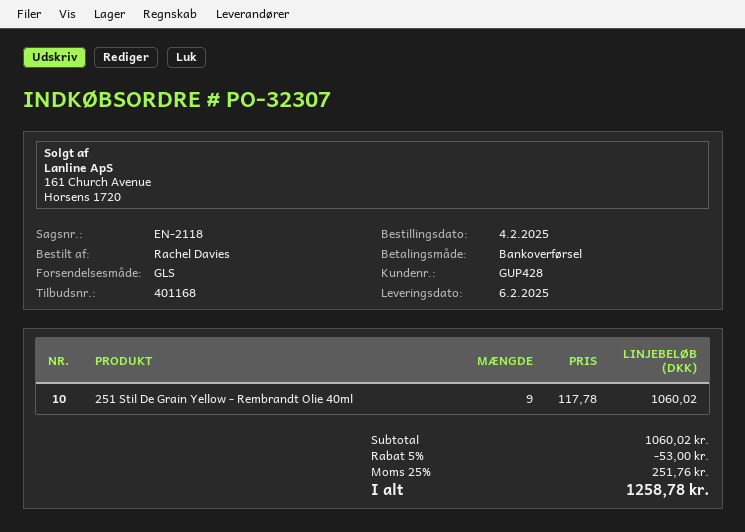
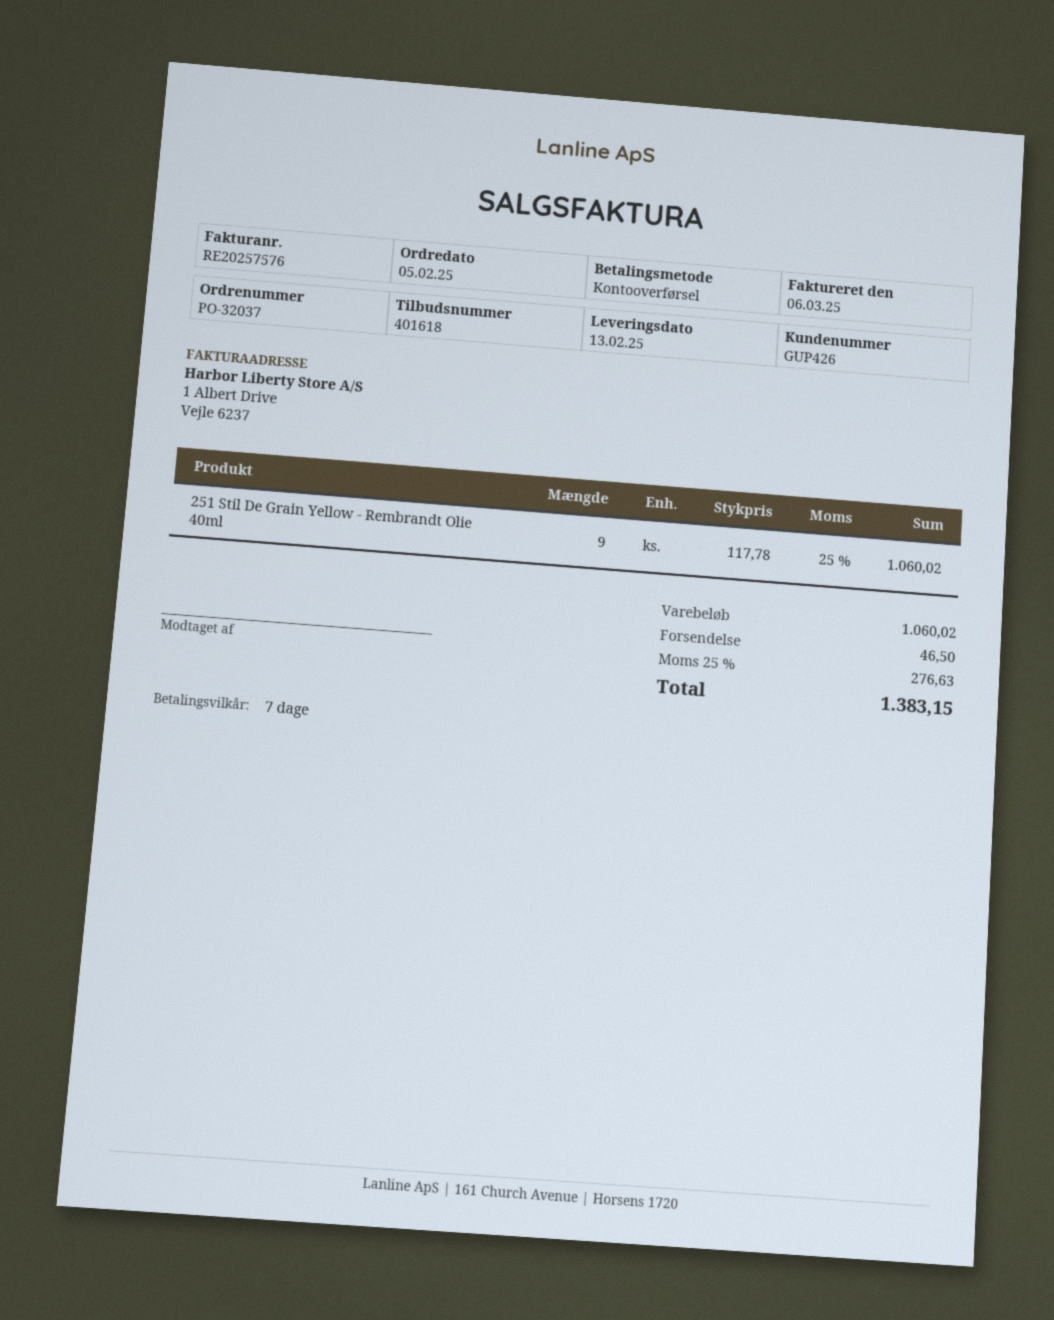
quote number: 401168 -> 401618
order number: PO-32307 -> PO-32037
order date: 2025-02-04 -> 2025-02-05
delivery date: 2025-02-06 -> 2025-02-13
customer number: GUP428 -> GUP426
discount: 5% = 53.00 -> none
shipping: none -> 46.50
tax: 25% = 251.76 -> 25% = 276.63
total: 1258.78 -> 1383.15

